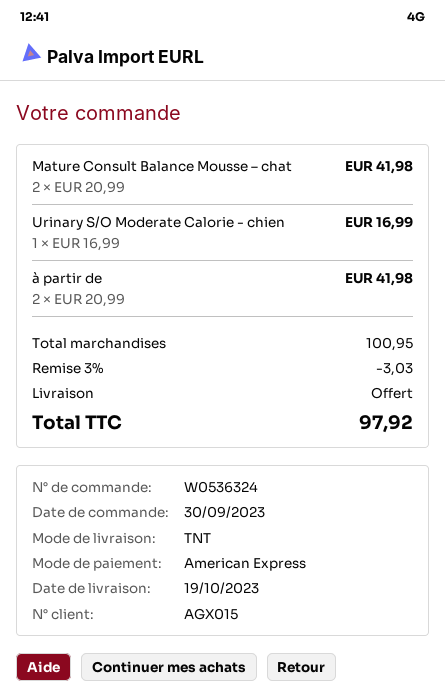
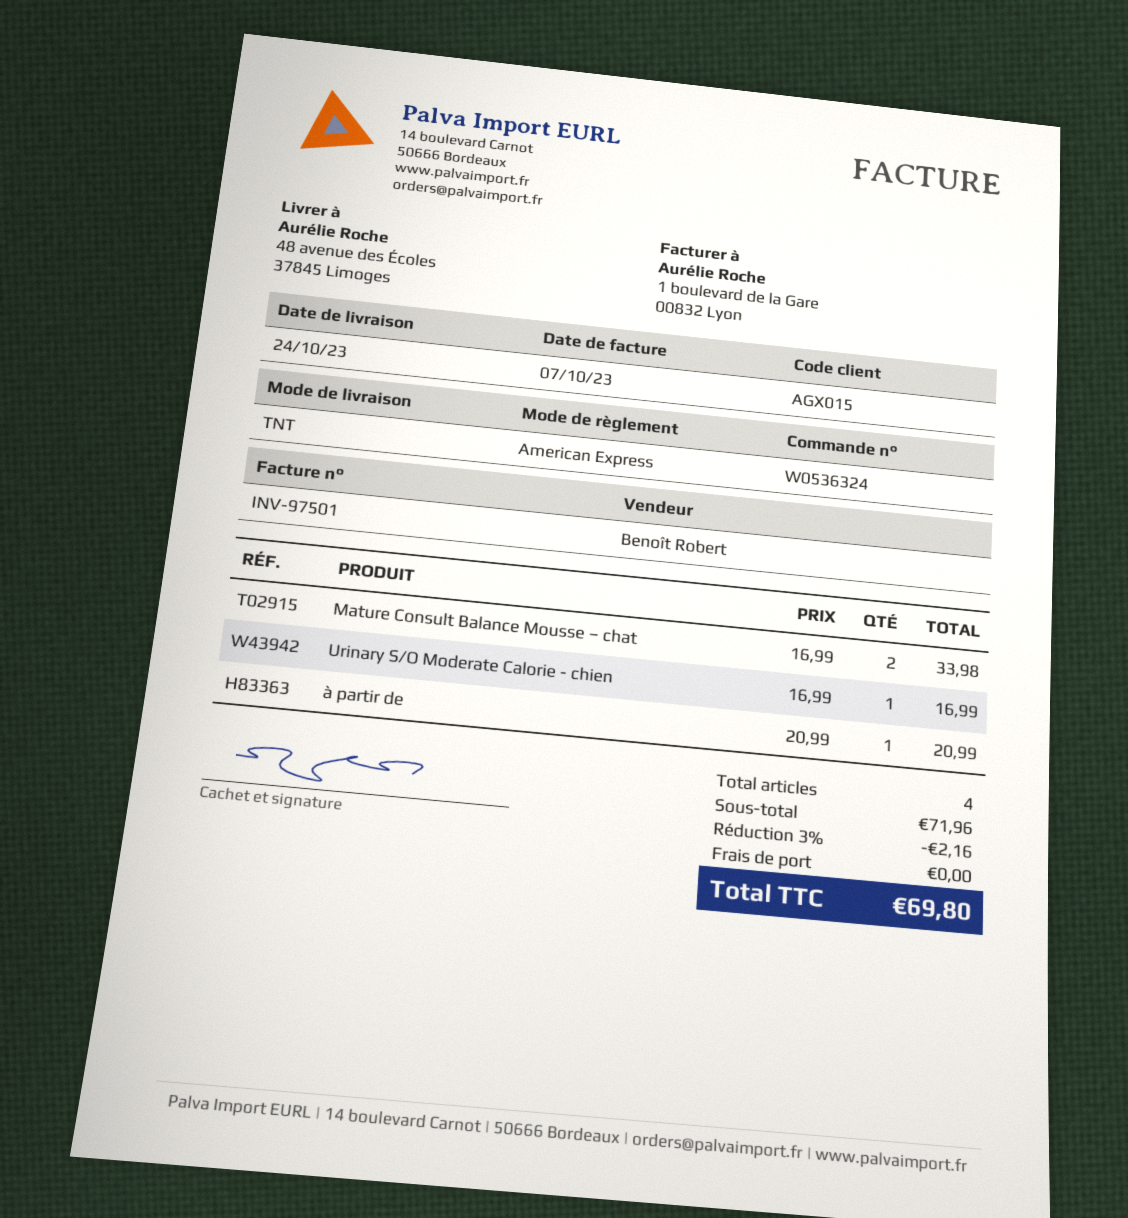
delivery date: 2023-10-19 -> 2023-10-24
Mature Consult Balance Mousse – chat: 2 x 20.99 = 41.98 -> 2 x 16.99 = 33.98
à partir de: 2 x 20.99 = 41.98 -> 1 x 20.99 = 20.99
subtotal: 100.95 -> 71.96
discount: 3% = 3.03 -> 3% = 2.16
total: 97.92 -> 69.80

